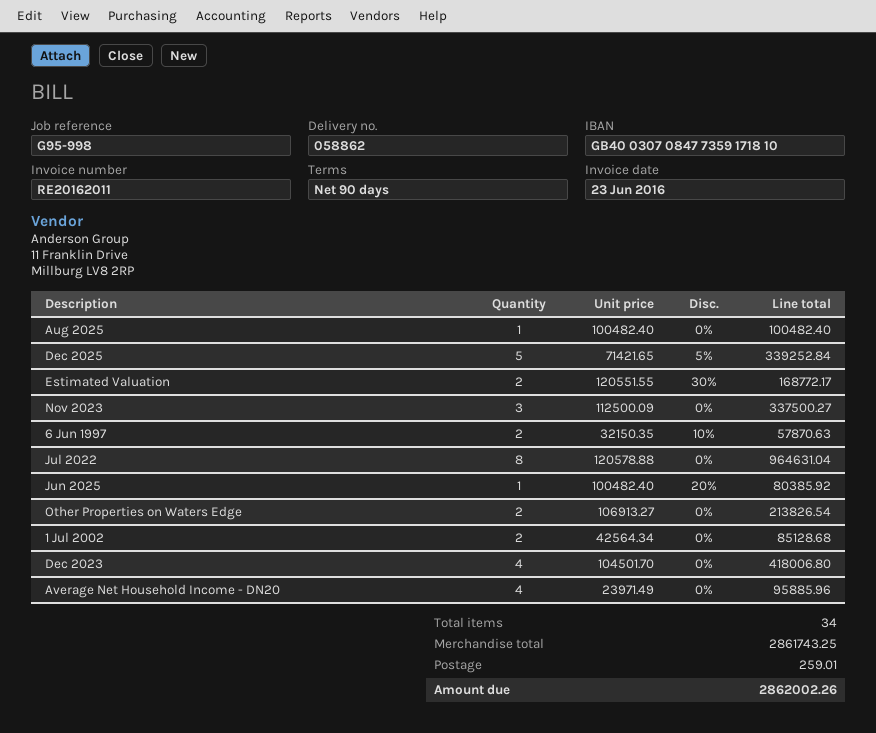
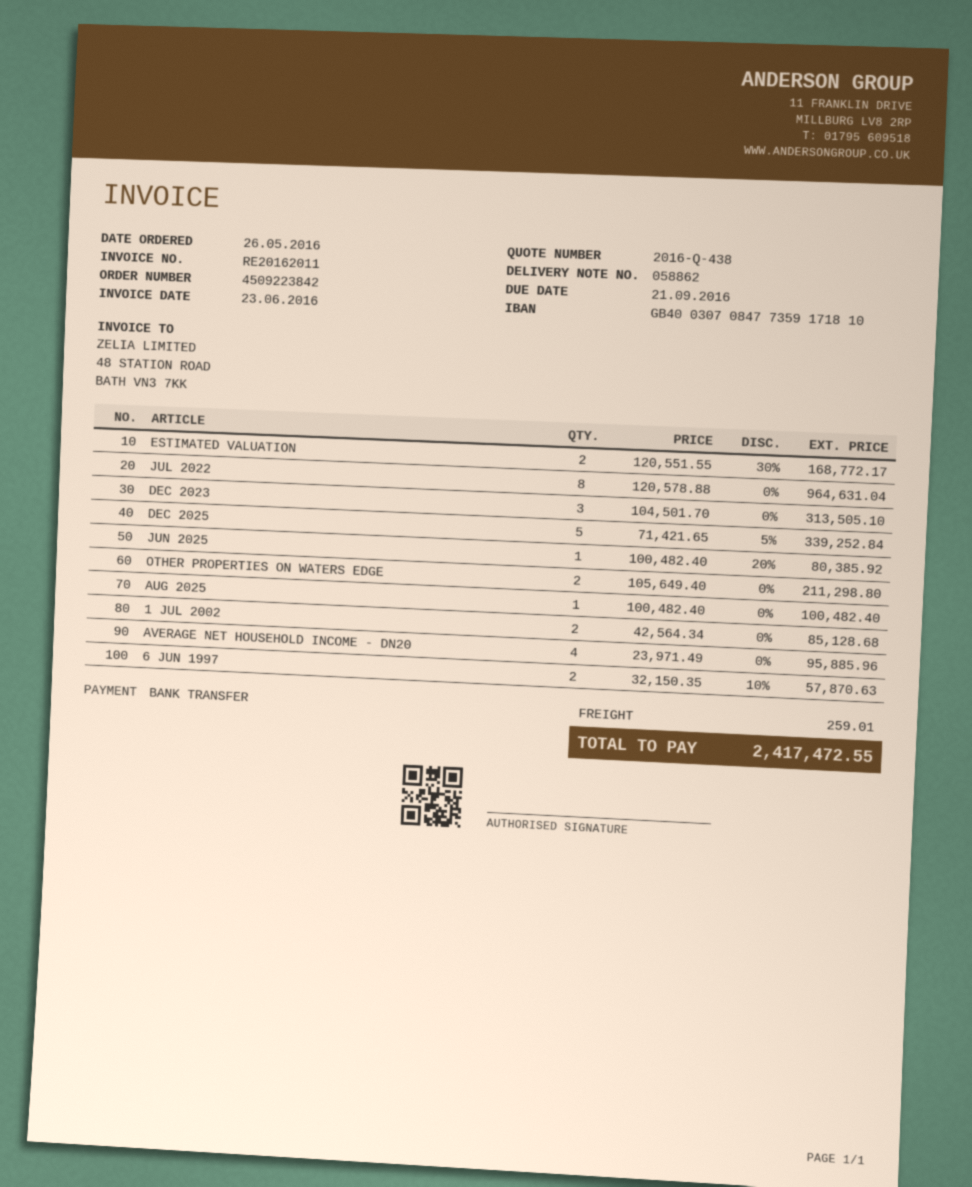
Nov 2023: 3 x 112500.09 = 337500.27 -> none
Other Properties on Waters Edge: 2 x 106913.27 = 213826.54 -> 2 x 105649.40 = 211298.80
Dec 2023: 4 x 104501.70 = 418006.80 -> 3 x 104501.70 = 313505.10
total: 2862002.26 -> 2417472.55

